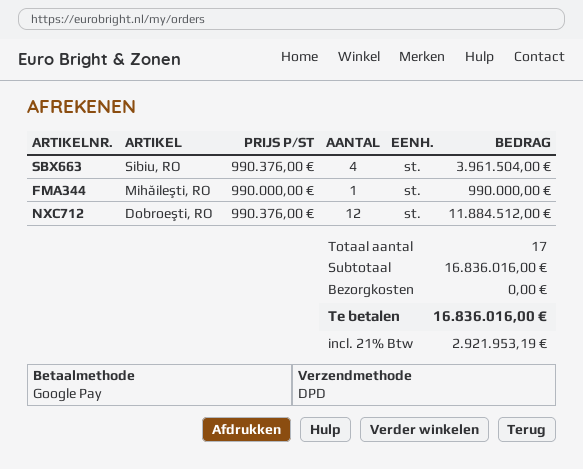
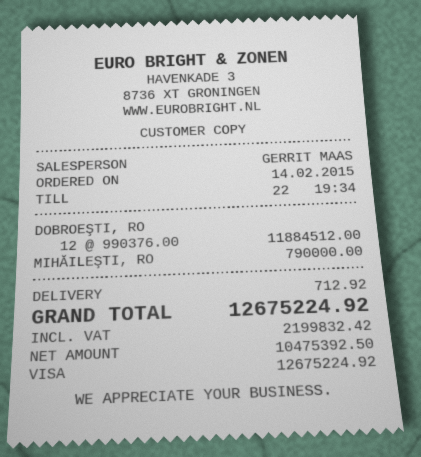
payment method: Google Pay -> Visa
Sibiu, RO: 4 x 990376.00 = 3961504.00 -> none
Mihăileşti, RO: 1 x 990000.00 = 990000.00 -> 1 x 790000.00 = 790000.00
shipping: 0.00 -> 712.92
tax: 2921953.19 -> 2199832.42
total: 16836016.00 -> 12675224.92

